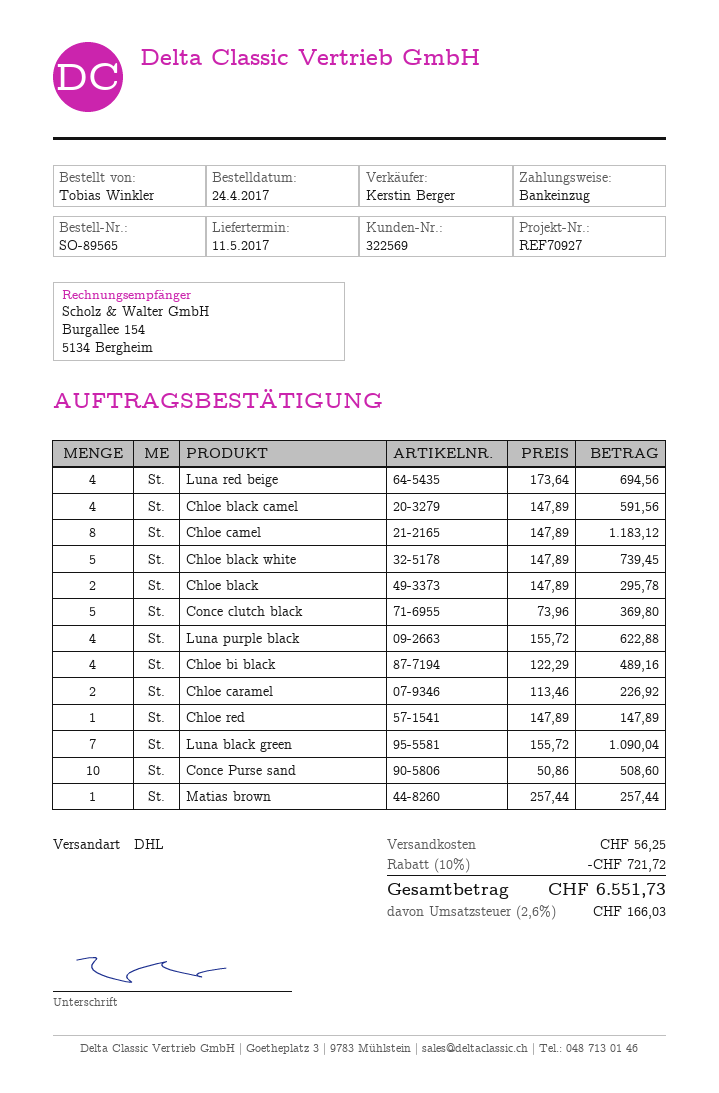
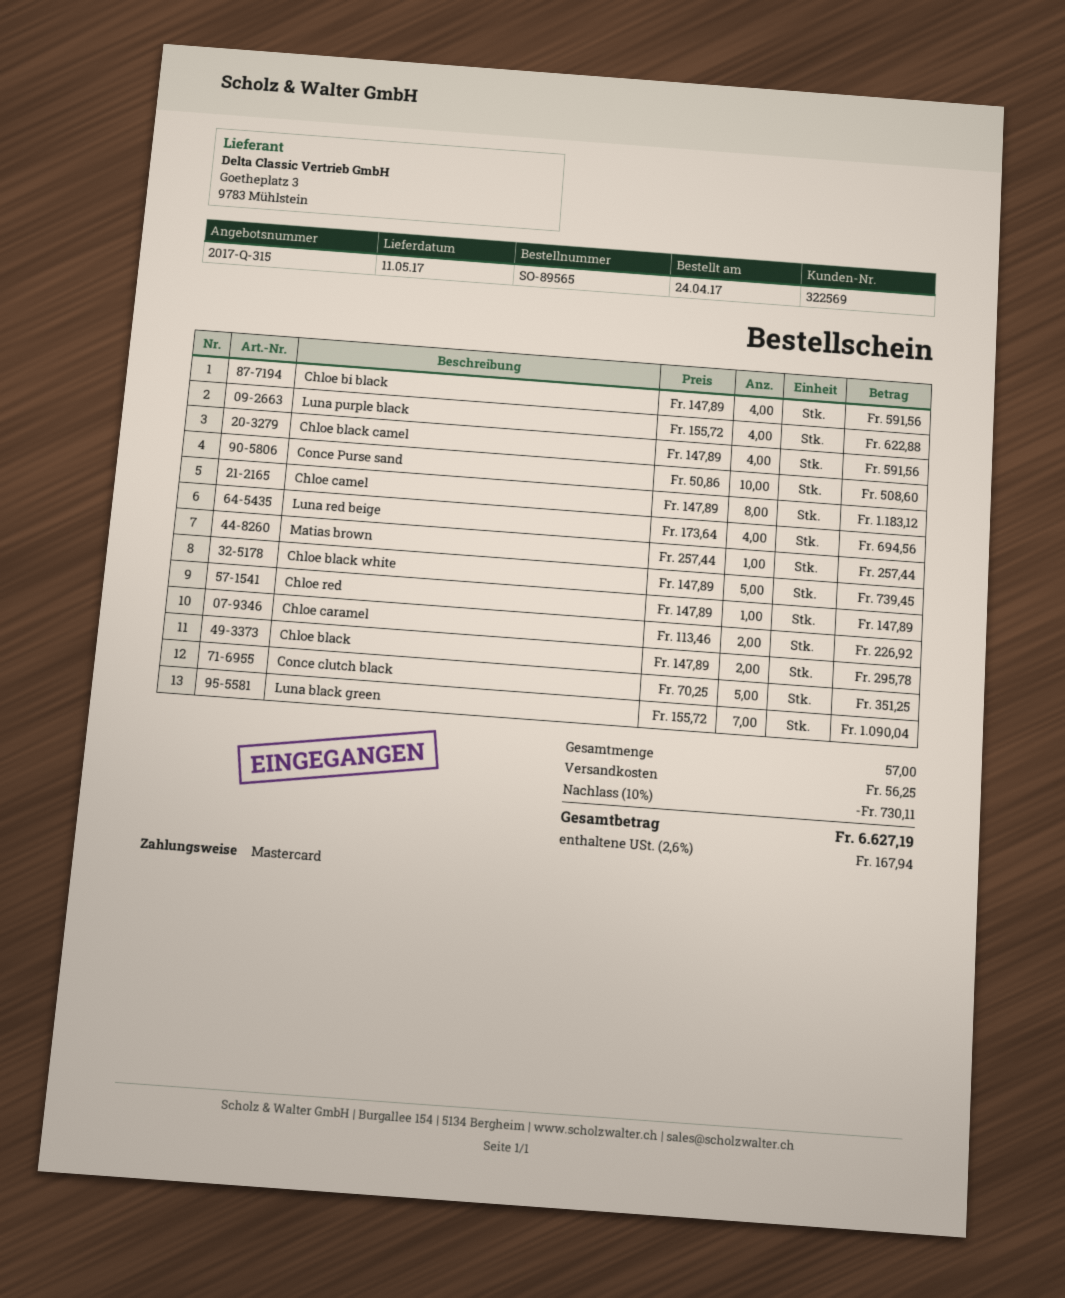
payment method: direct debit -> Mastercard
Conce clutch black: 5 x 73.96 = 369.80 -> 5 x 70.25 = 351.25
Chloe bi black: 4 x 122.29 = 489.16 -> 4 x 147.89 = 591.56
discount: 10% = 721.72 -> 10% = 730.11
tax: 2.6% = 166.03 -> 2.6% = 167.94
total: 6551.73 -> 6627.19

